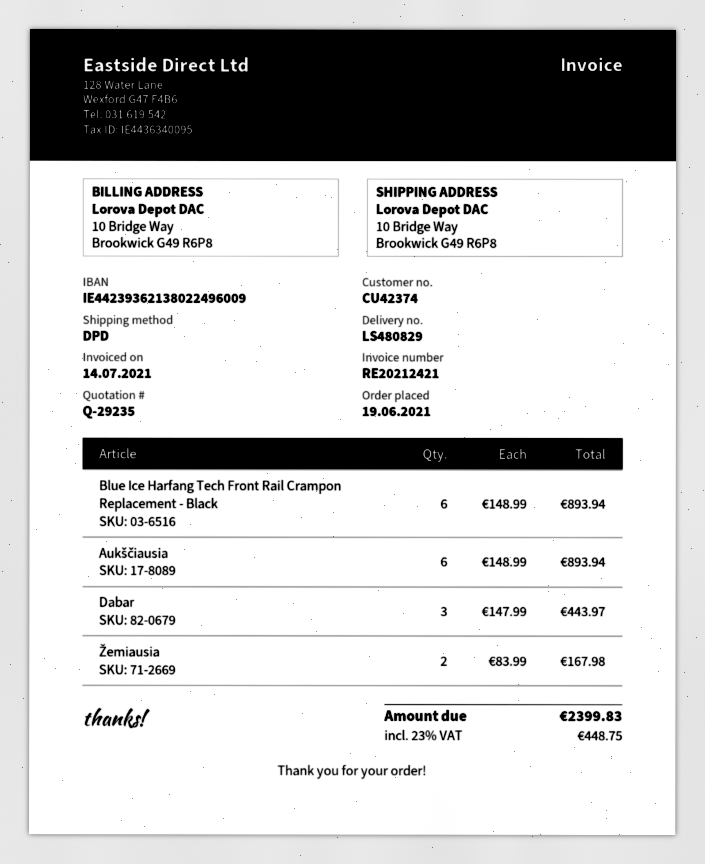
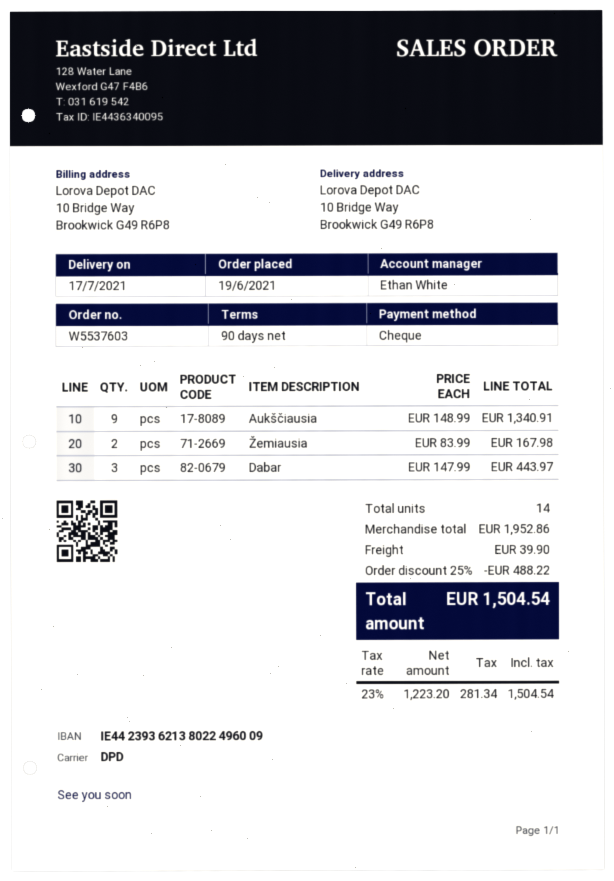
Blue Ice Harfang Tech Front Rail Crampon Replacement - Black: 6 x 148.99 = 893.94 -> none
Aukščiausia: 6 x 148.99 = 893.94 -> 9 x 148.99 = 1340.91
discount: none -> 25% = 488.22
shipping: none -> 39.90
tax: 23% = 448.75 -> 23% = 281.34
total: 2399.83 -> 1504.54

